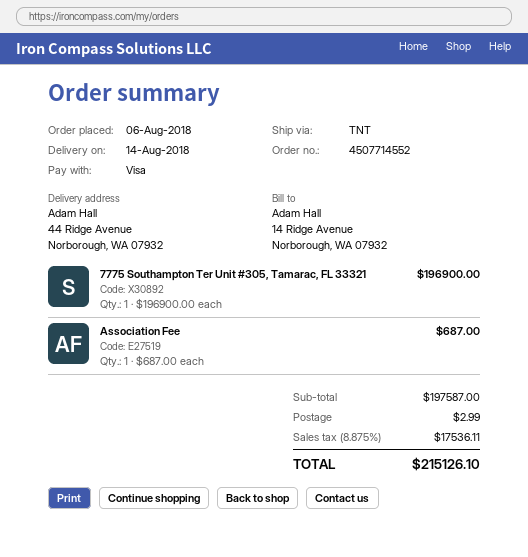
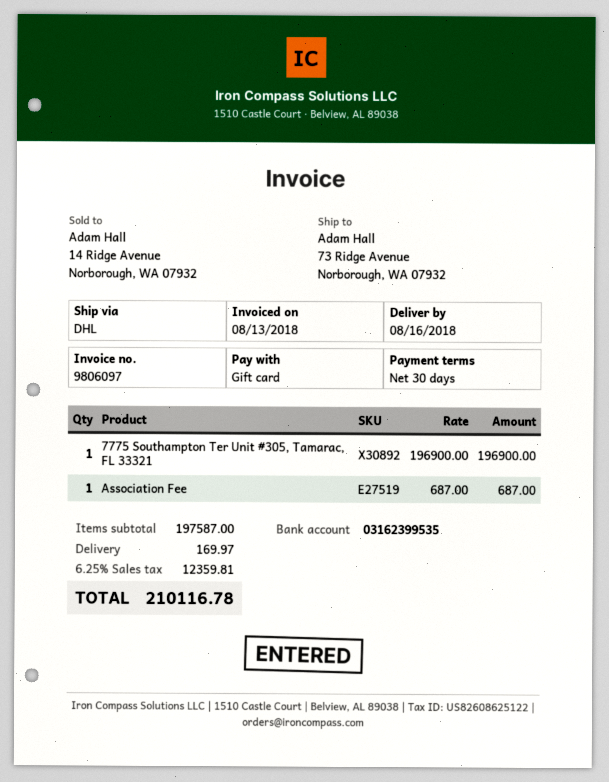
delivery date: 2018-08-14 -> 2018-08-16
payment method: Visa -> gift card
shipping method: TNT -> DHL
ship to: 44 Ridge Avenue, Norborough, WA 07932 -> 73 Ridge Avenue, Norborough, WA 07932
shipping: 2.99 -> 169.97
tax: 8.875% = 17536.11 -> 6.25% = 12359.81
total: 215126.10 -> 210116.78

